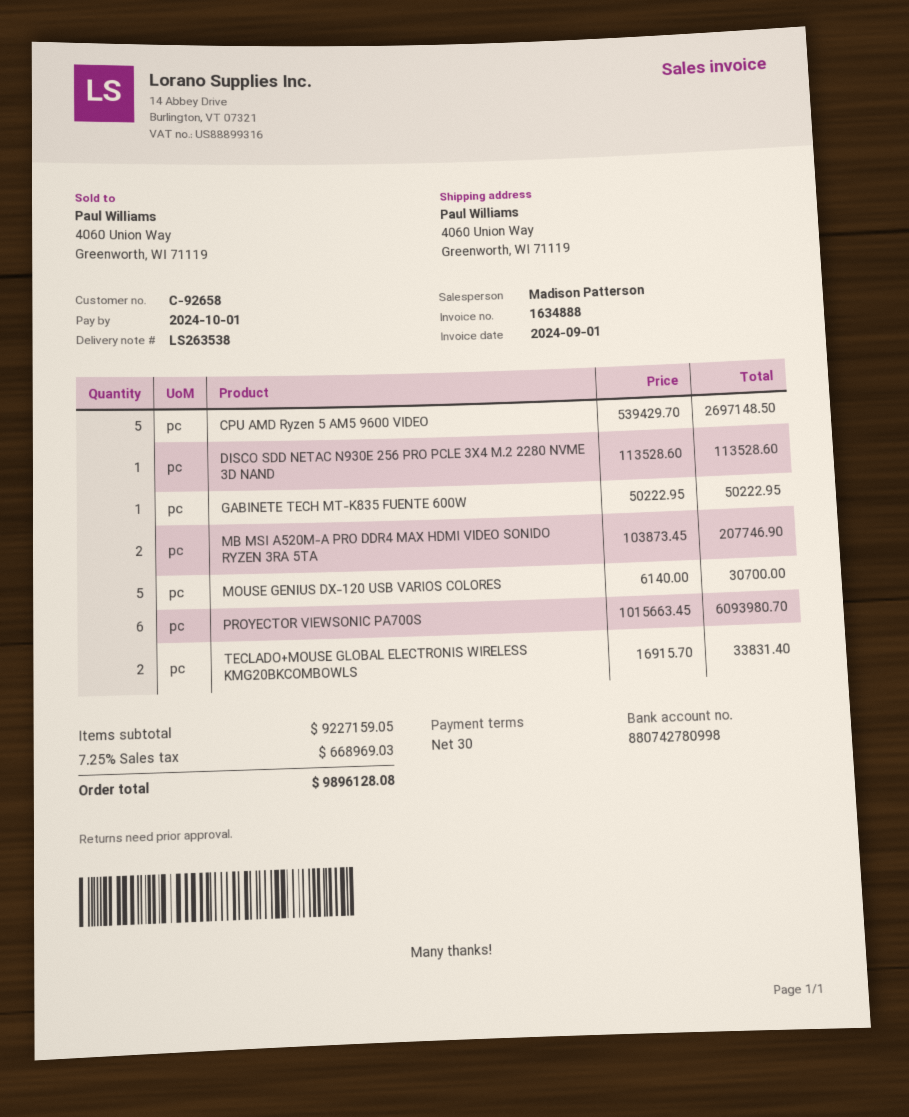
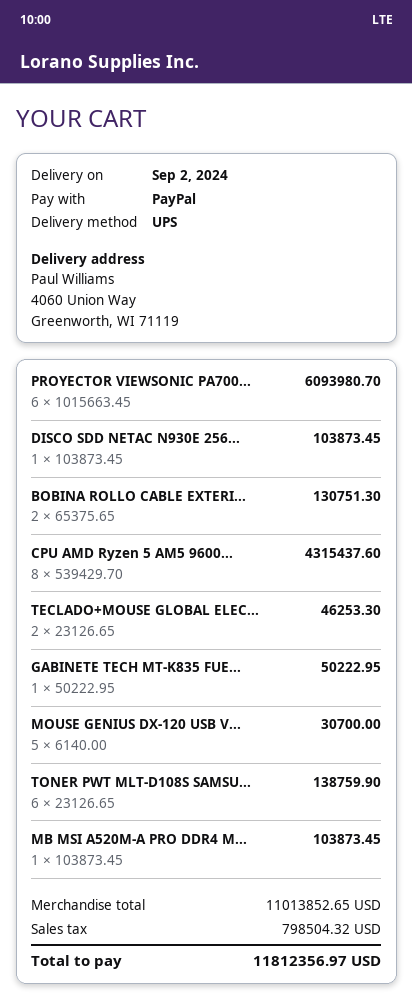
CPU AMD Ryzen 5 AM5 9600 VIDEO: 5 x 539429.70 = 2697148.50 -> 8 x 539429.70 = 4315437.60
DISCO SDD NETAC N930E 256 PRO PCLE 3X4 M.2 2280 NVME 3D NAND: 1 x 113528.60 = 113528.60 -> 1 x 103873.45 = 103873.45
MB MSI A520M-A PRO DDR4 MAX HDMI VIDEO SONIDO RYZEN 3RA 5TA: 2 x 103873.45 = 207746.90 -> 1 x 103873.45 = 103873.45
TECLADO+MOUSE GLOBAL ELECTRONIS WIRELESS KMG20BKCOMBOWLS: 2 x 16915.70 = 33831.40 -> 2 x 23126.65 = 46253.30
BOBINA ROLLO CABLE EXTERI...: none -> 2 x 65375.65 = 130751.30
TONER PWT MLT-D108S SAMSU...: none -> 6 x 23126.65 = 138759.90
subtotal: 9227159.05 -> 11013852.65
tax: 668969.03 -> 798504.32
total: 9896128.08 -> 11812356.97

